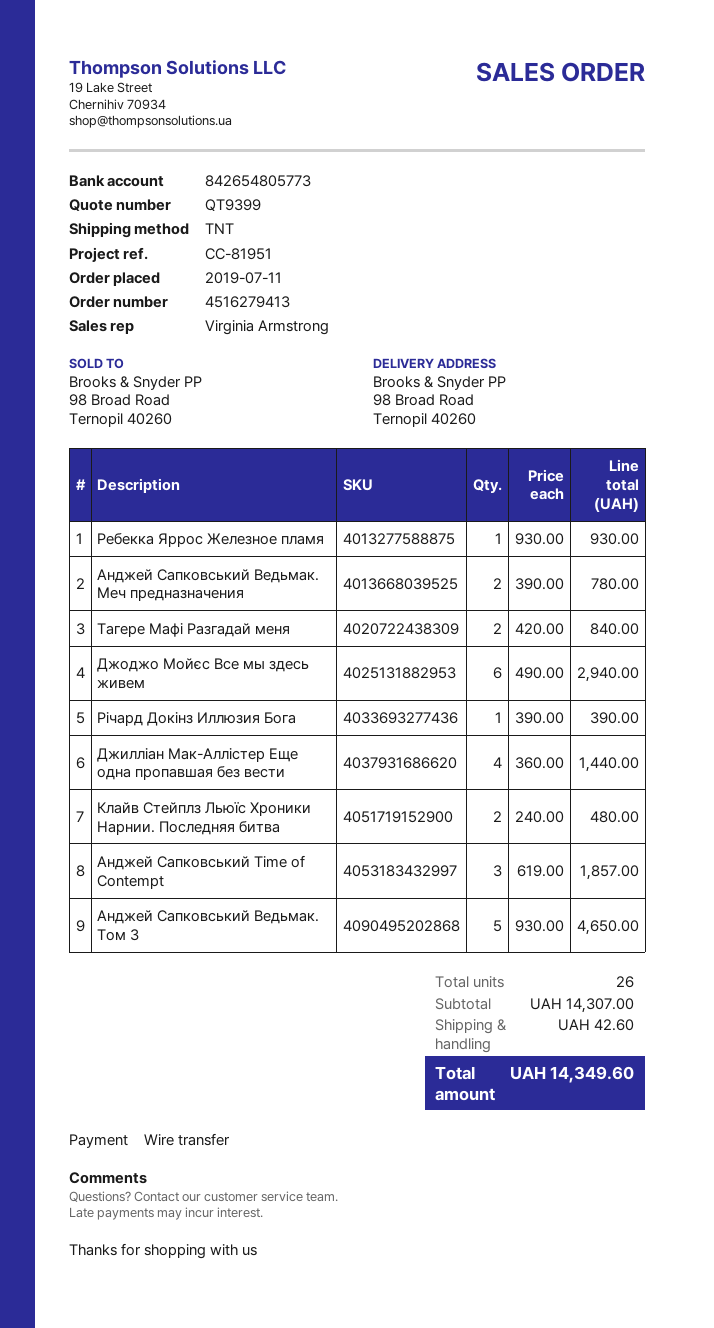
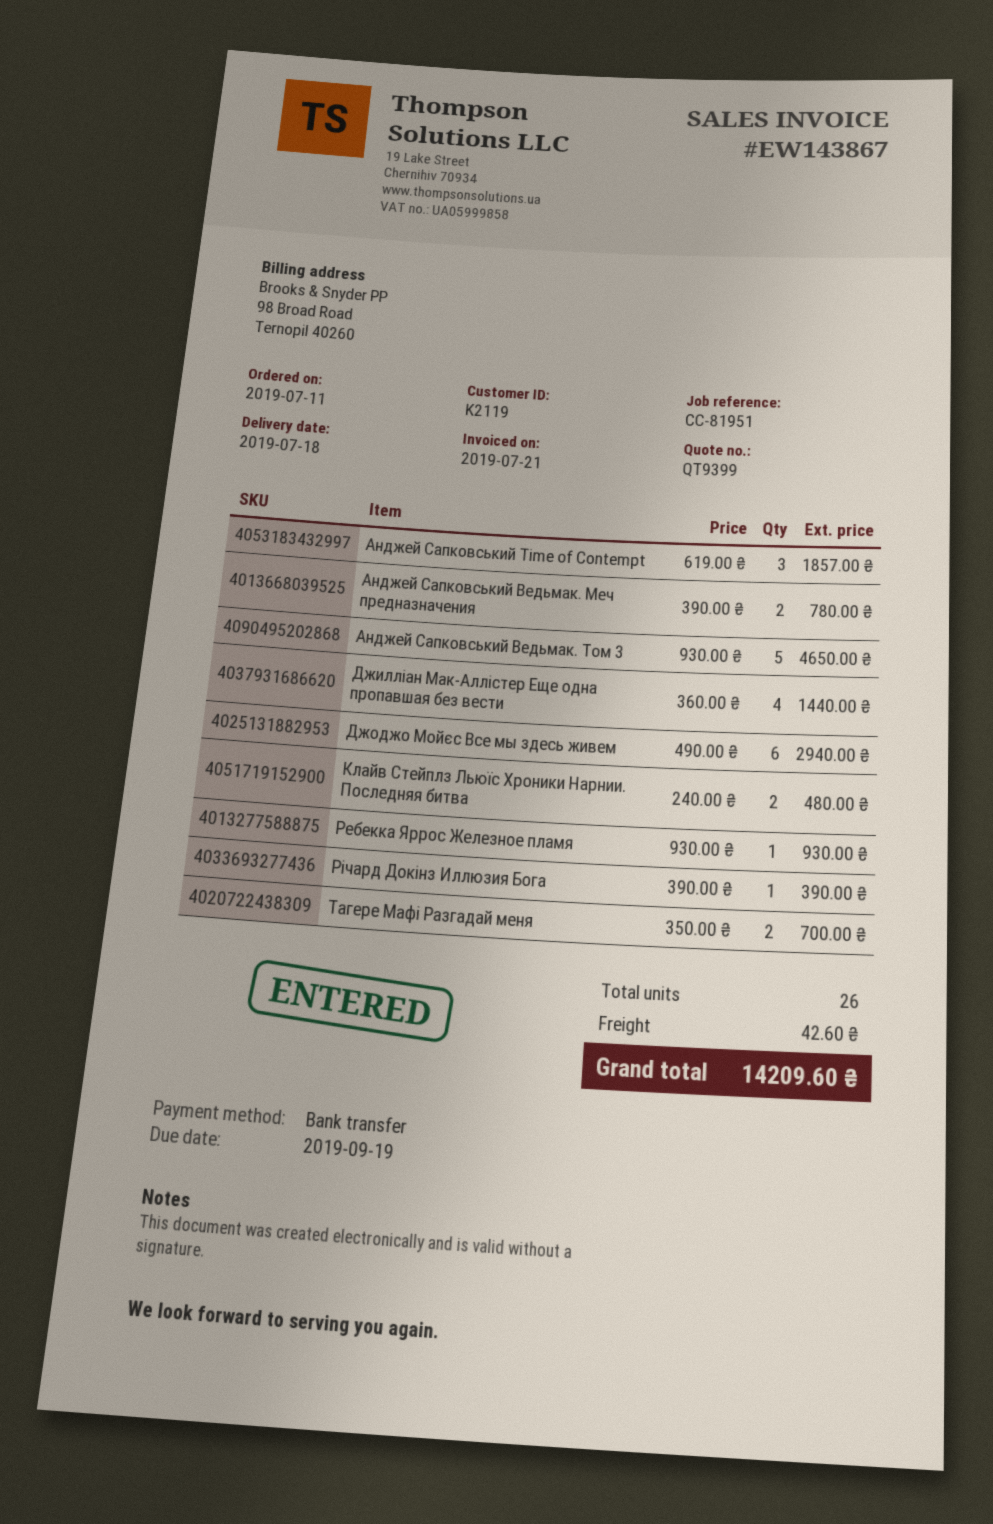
Тагере Мафі Разгадай меня: 2 x 420.00 = 840.00 -> 2 x 350.00 = 700.00
total: 14349.60 -> 14209.60

